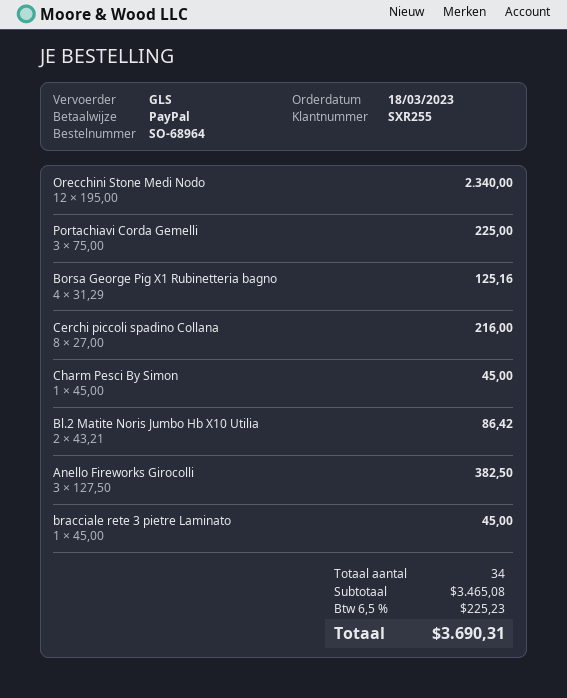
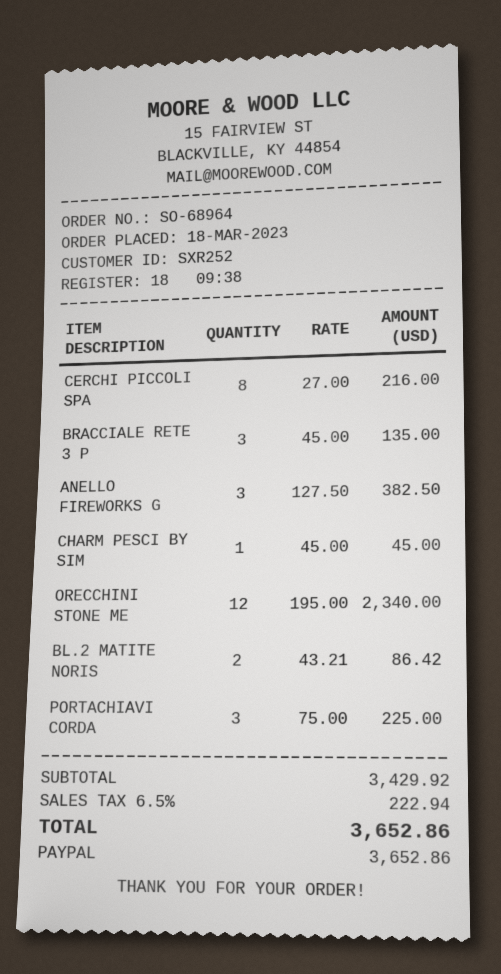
customer number: SXR255 -> SXR252
Borsa George Pig X1 Rubinetteria bagno: 4 x 31.29 = 125.16 -> none
bracciale rete 3 pietre Laminato: 1 x 45.00 = 45.00 -> 3 x 45.00 = 135.00
subtotal: 3465.08 -> 3429.92
tax: 6.5% = 225.23 -> 6.5% = 222.94
total: 3690.31 -> 3652.86

